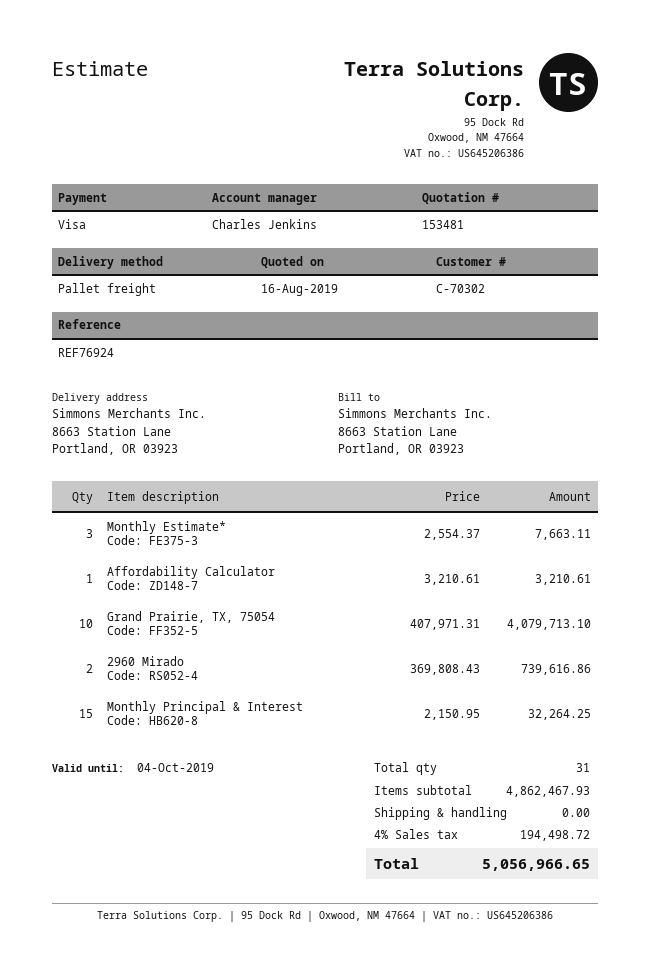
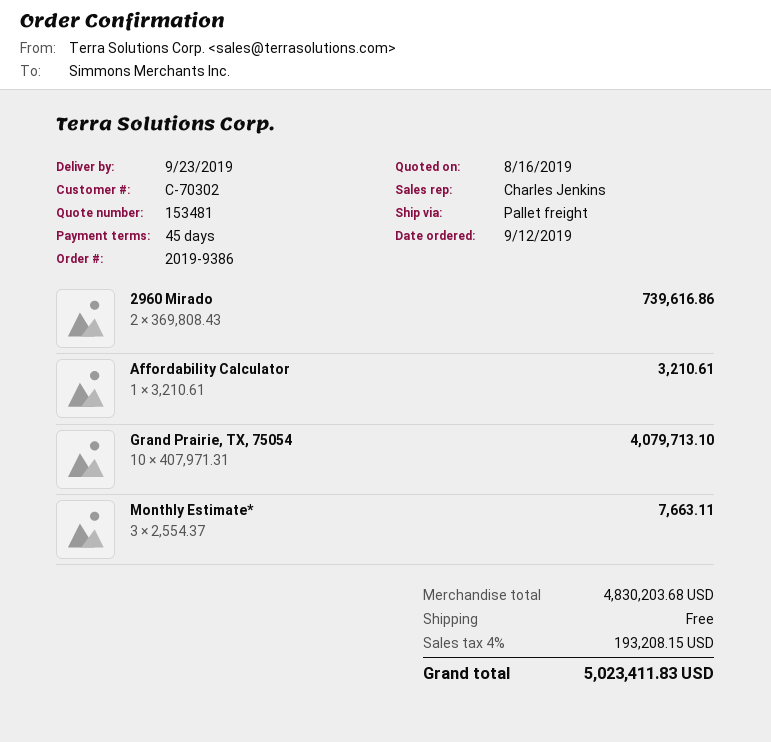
Monthly Principal & Interest: 15 x 2150.95 = 32264.25 -> none
subtotal: 4862467.93 -> 4830203.68
tax: 4% = 194498.72 -> 4% = 193208.15
total: 5056966.65 -> 5023411.83

